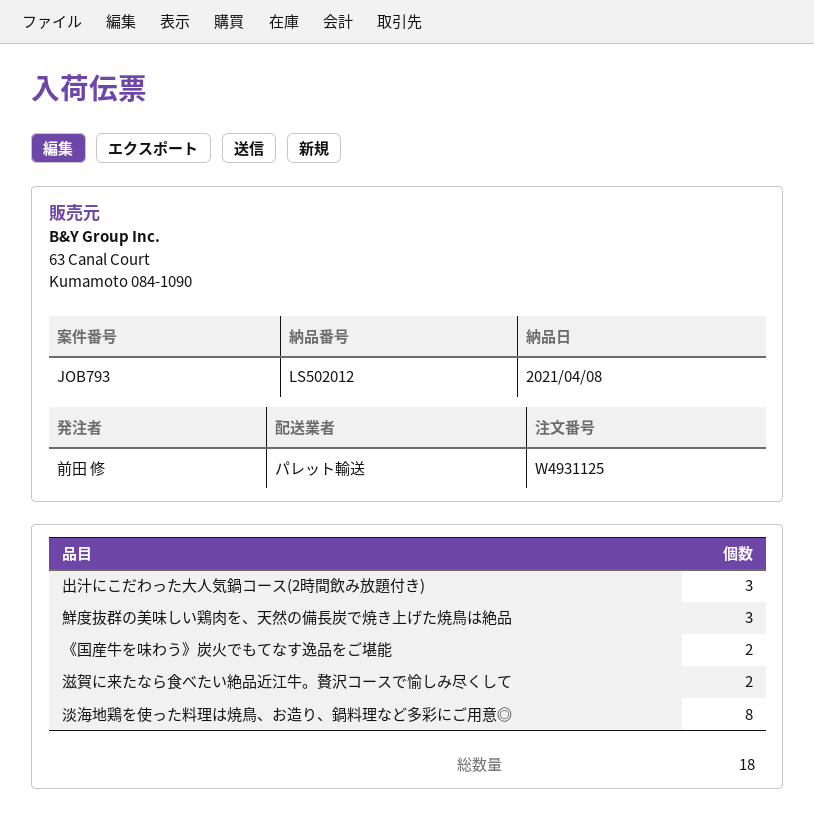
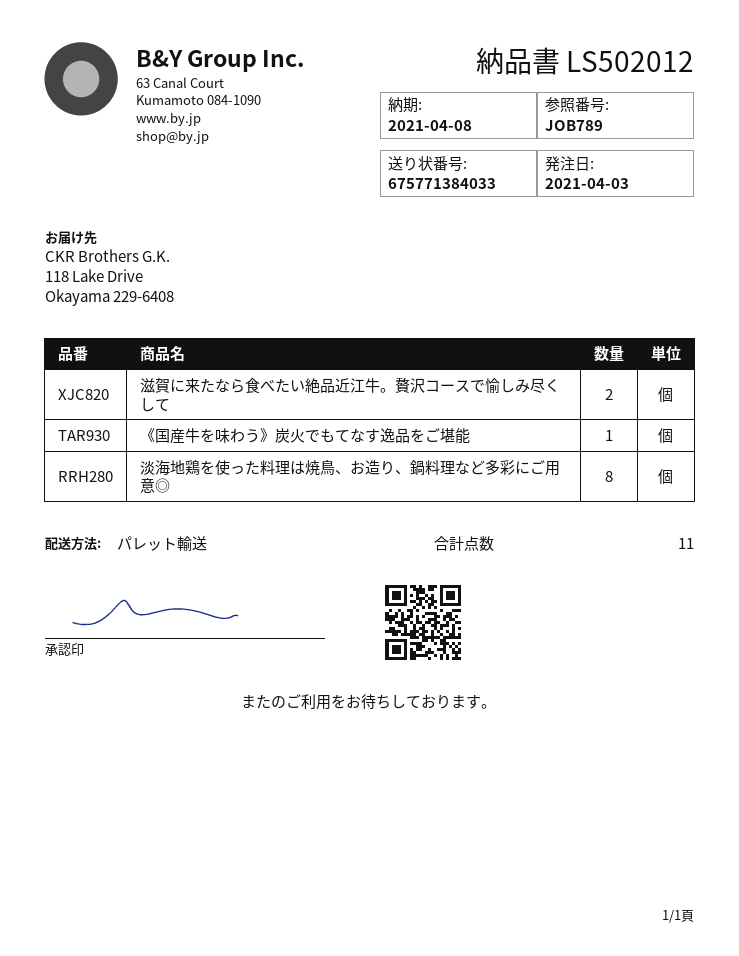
reference: JOB793 -> JOB789
出汁にこだわった大人気鍋コース(2時間飲み放題付き): 3 -> none
鮮度抜群の美味しい鶏肉を、天然の備長炭で焼き上げた焼鳥は絶品: 3 -> none
《国産牛を味わう》炭火でもてなす逸品をご堪能: 2 -> 1
total quantity: 18 -> 11

